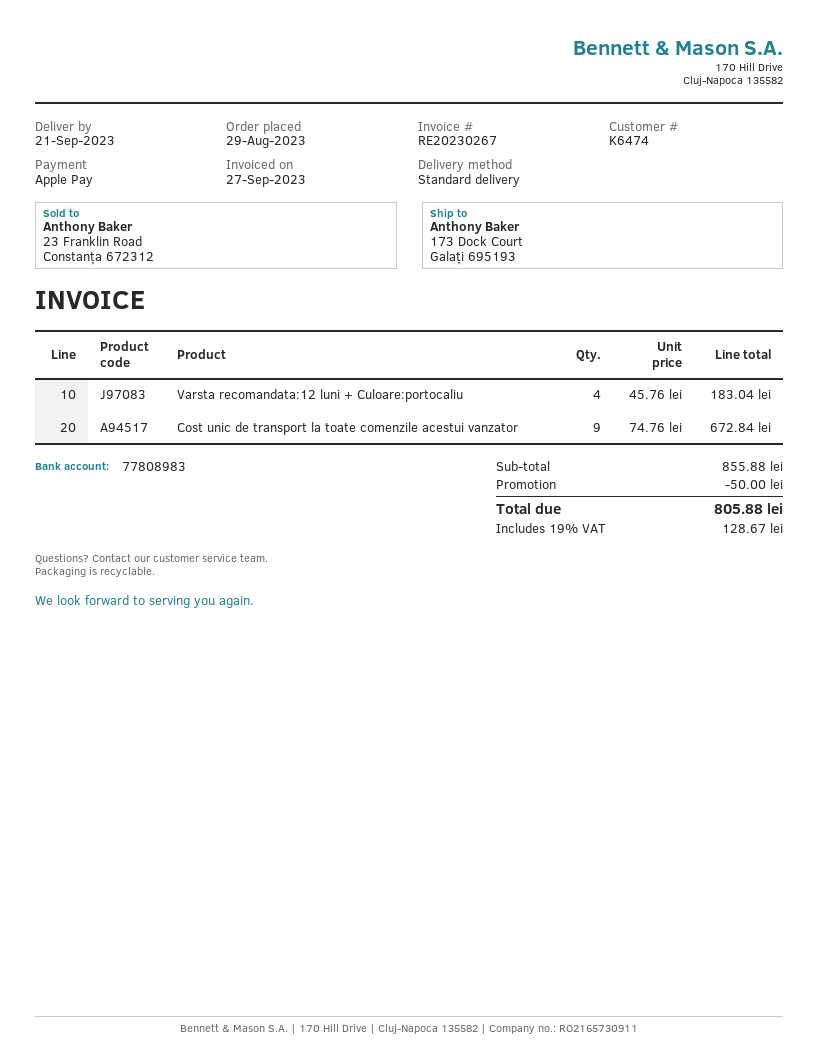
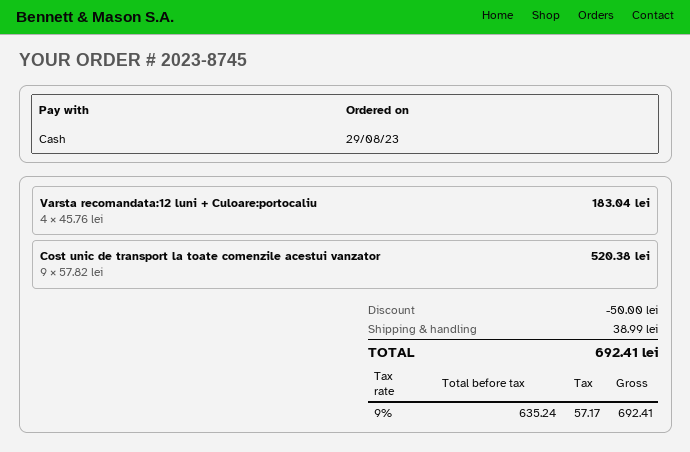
payment method: Apple Pay -> cash
Cost unic de transport la toate comenzile acestui vanzator: 9 x 74.76 = 672.84 -> 9 x 57.82 = 520.38
shipping: none -> 38.99
tax: 19% = 128.67 -> 9% = 57.17
total: 805.88 -> 692.41

